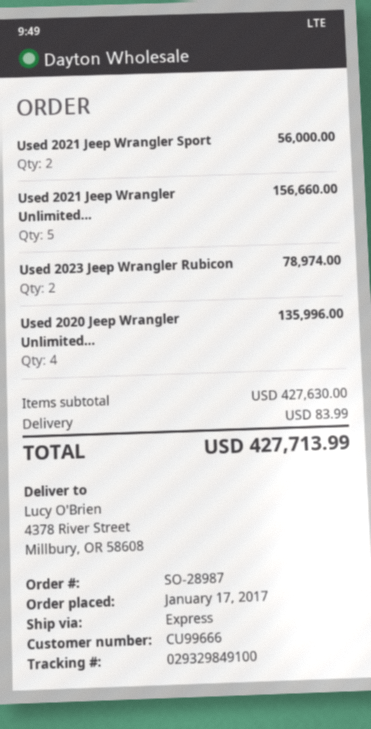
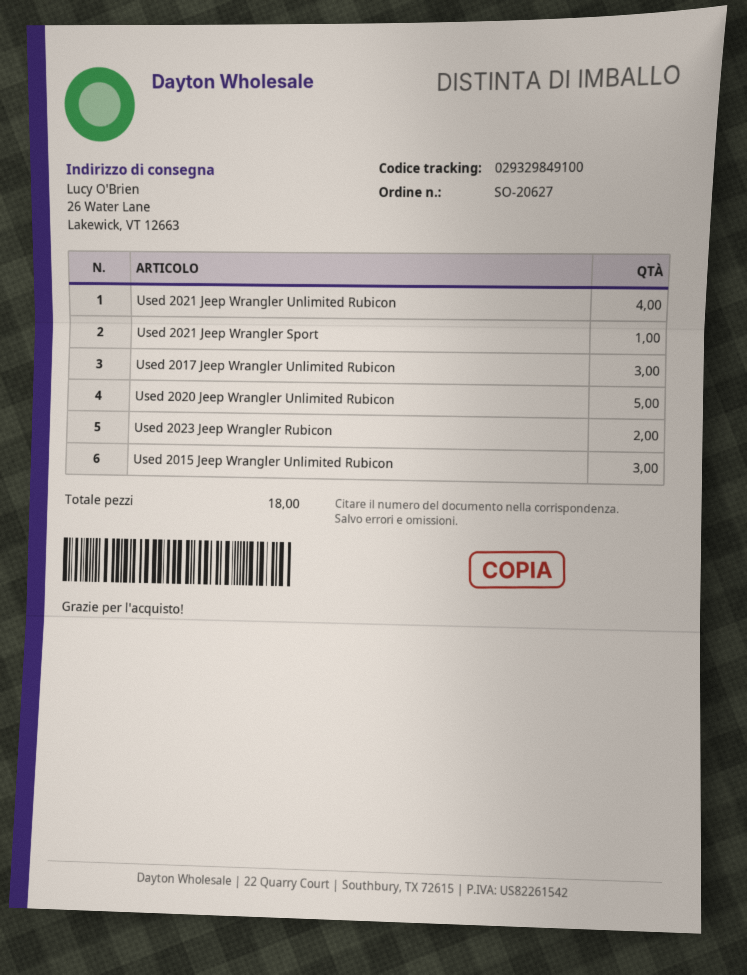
order number: SO-28987 -> SO-20627
ship to: 4378 River Street, Millbury, OR 58608 -> 26 Water Lane, Lakewick, VT 12663
Used 2021 Jeep Wrangler Sport: 2 -> 1
Used 2021 Jeep Wrangler Unlimited...: 5 -> 4
Used 2020 Jeep Wrangler Unlimited...: 4 -> 5
Used 2017 Jeep Wrangler Unlimited Rubicon: none -> 3
Used 2015 Jeep Wrangler Unlimited Rubicon: none -> 3

